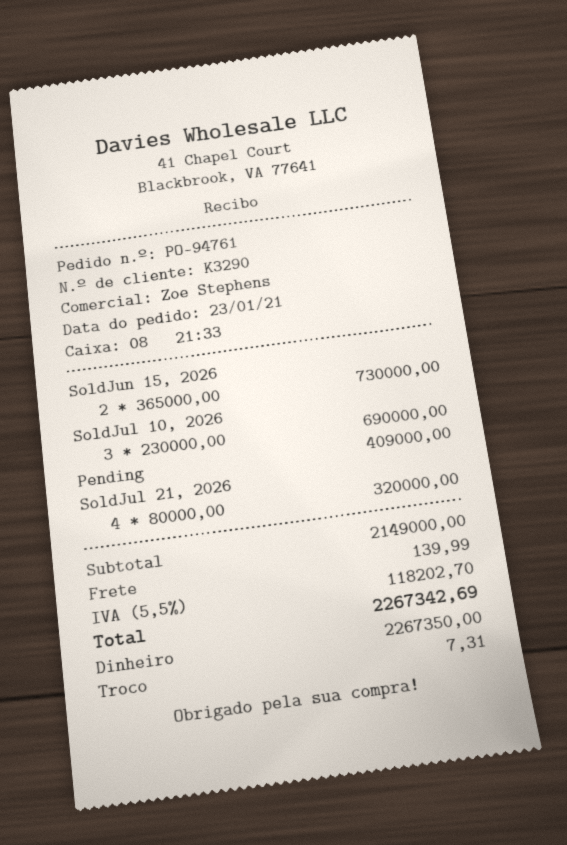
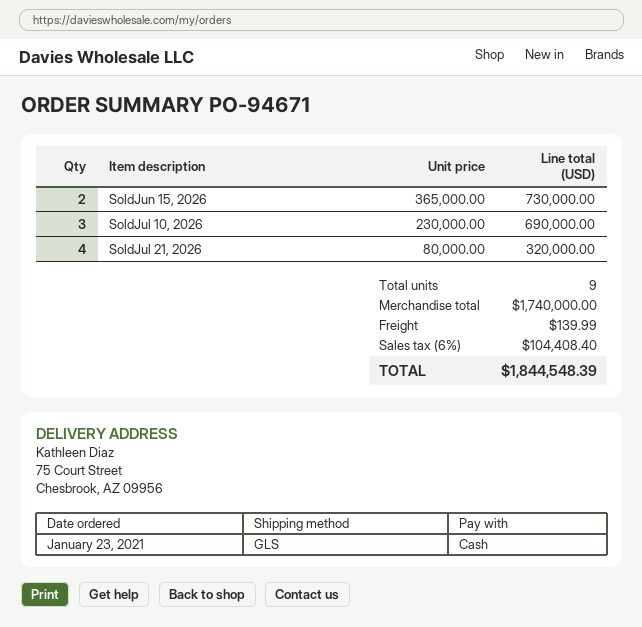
order number: PO-94761 -> PO-94671
Pending: 1 x 409000.00 = 409000.00 -> none
subtotal: 2149000.00 -> 1740000.00
tax: 5.5% = 118202.70 -> 6% = 104408.40
total: 2267342.69 -> 1844548.39

